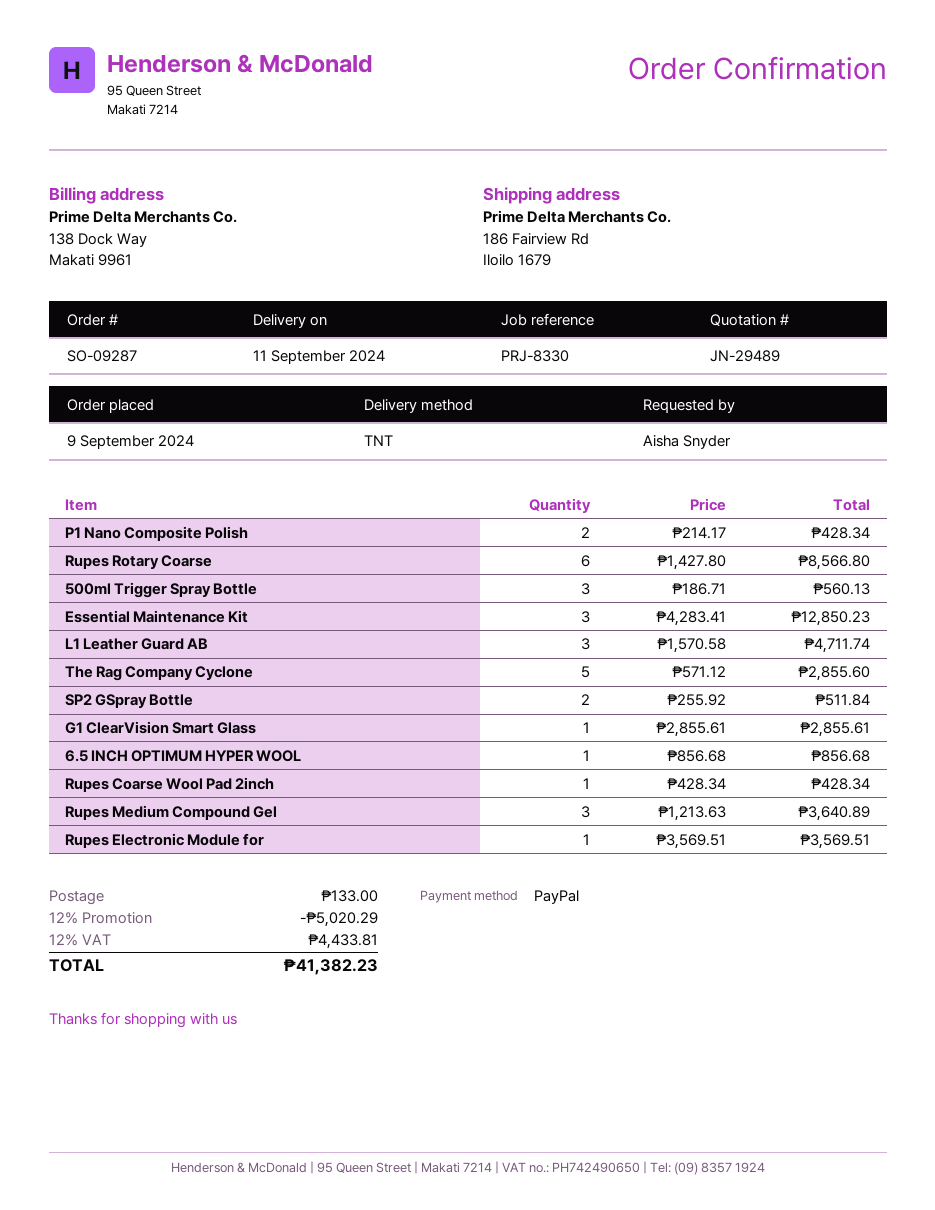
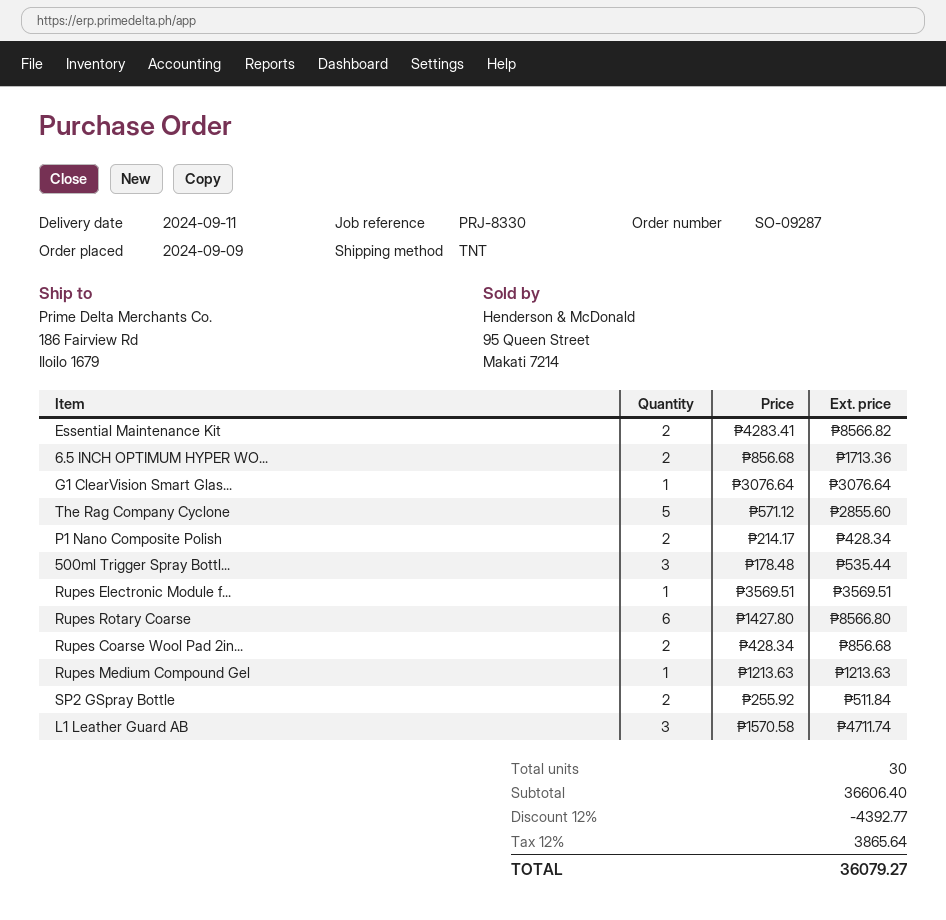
500ml Trigger Spray Bottle: 3 x 186.71 = 560.13 -> 3 x 178.48 = 535.44
Essential Maintenance Kit: 3 x 4283.41 = 12850.23 -> 2 x 4283.41 = 8566.82
G1 ClearVision Smart Glass: 1 x 2855.61 = 2855.61 -> 1 x 3076.64 = 3076.64
6.5 INCH OPTIMUM HYPER WOOL: 1 x 856.68 = 856.68 -> 2 x 856.68 = 1713.36
Rupes Coarse Wool Pad 2inch: 1 x 428.34 = 428.34 -> 2 x 428.34 = 856.68
Rupes Medium Compound Gel: 3 x 1213.63 = 3640.89 -> 1 x 1213.63 = 1213.63
discount: 12% = 5020.29 -> 12% = 4392.77
shipping: 133.00 -> none
tax: 12% = 4433.81 -> 12% = 3865.64
total: 41382.23 -> 36079.27

